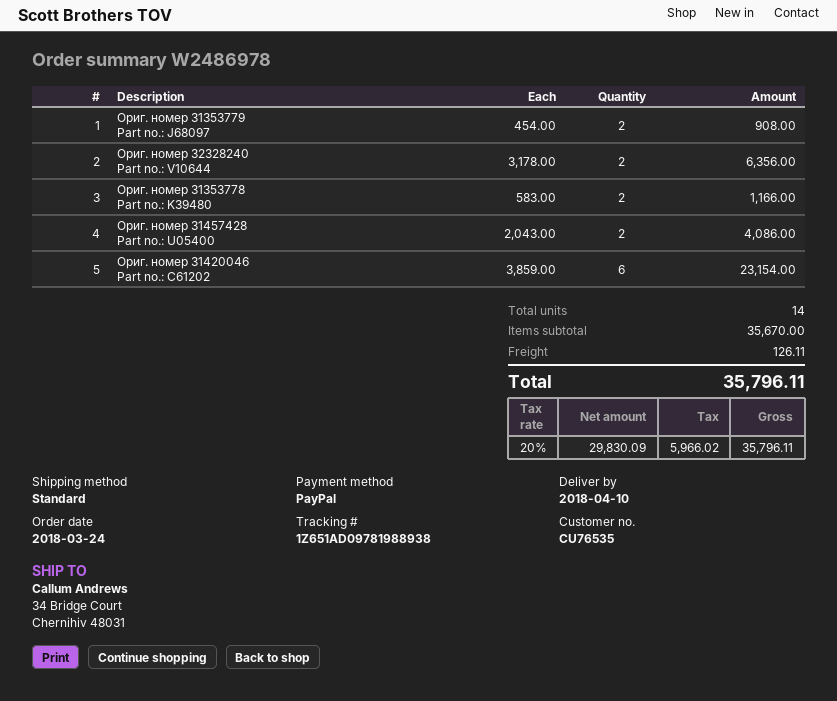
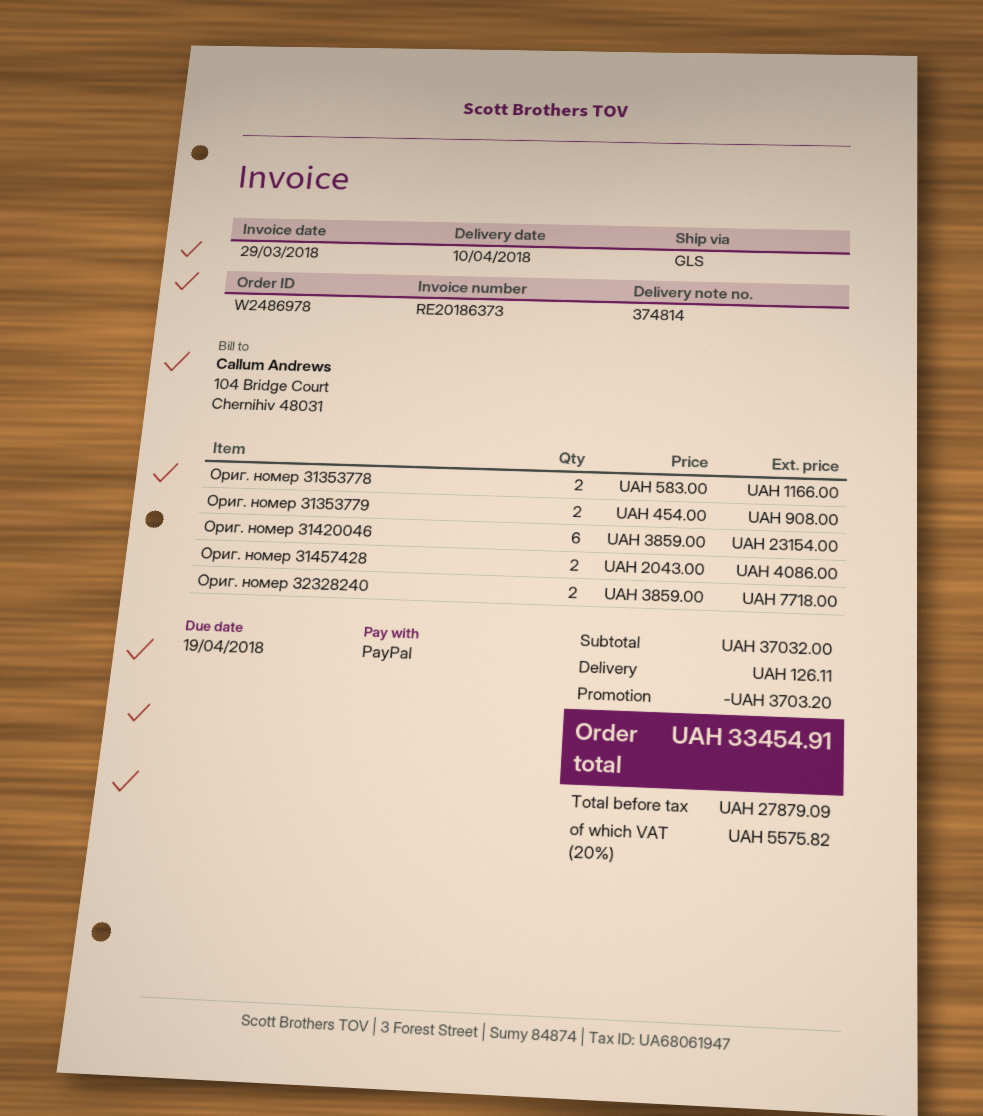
shipping method: standard -> GLS
Ориг. номер 32328240: 2 x 3178.00 = 6356.00 -> 2 x 3859.00 = 7718.00
subtotal: 35670.00 -> 37032.00
discount: none -> 3703.20
net: 29830.09 -> 27879.09
tax: 20% = 5966.02 -> 20% = 5575.82
total: 35796.11 -> 33454.91

